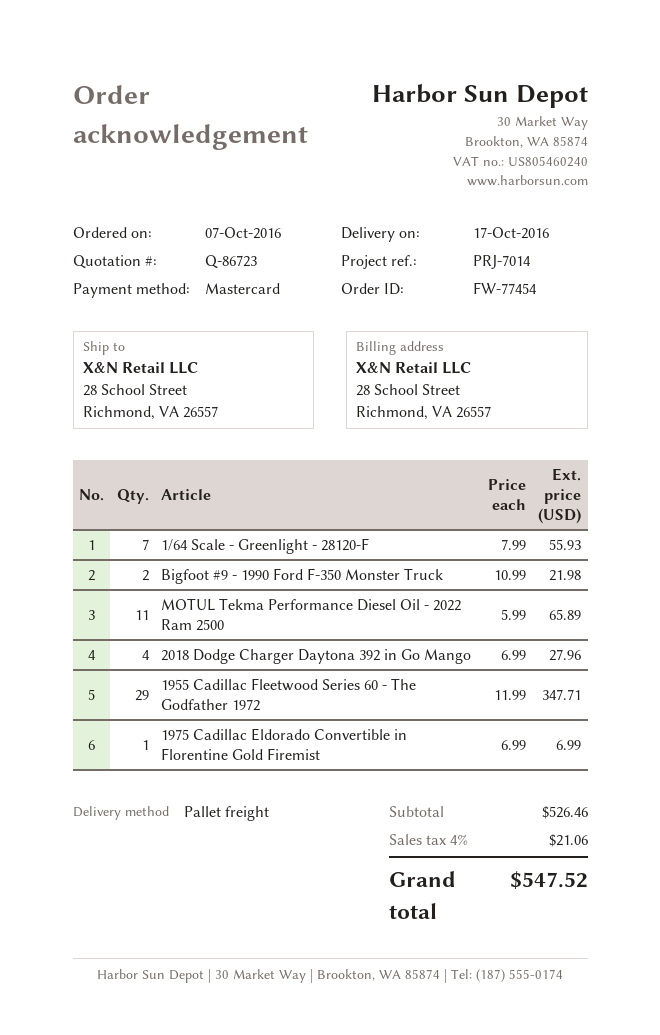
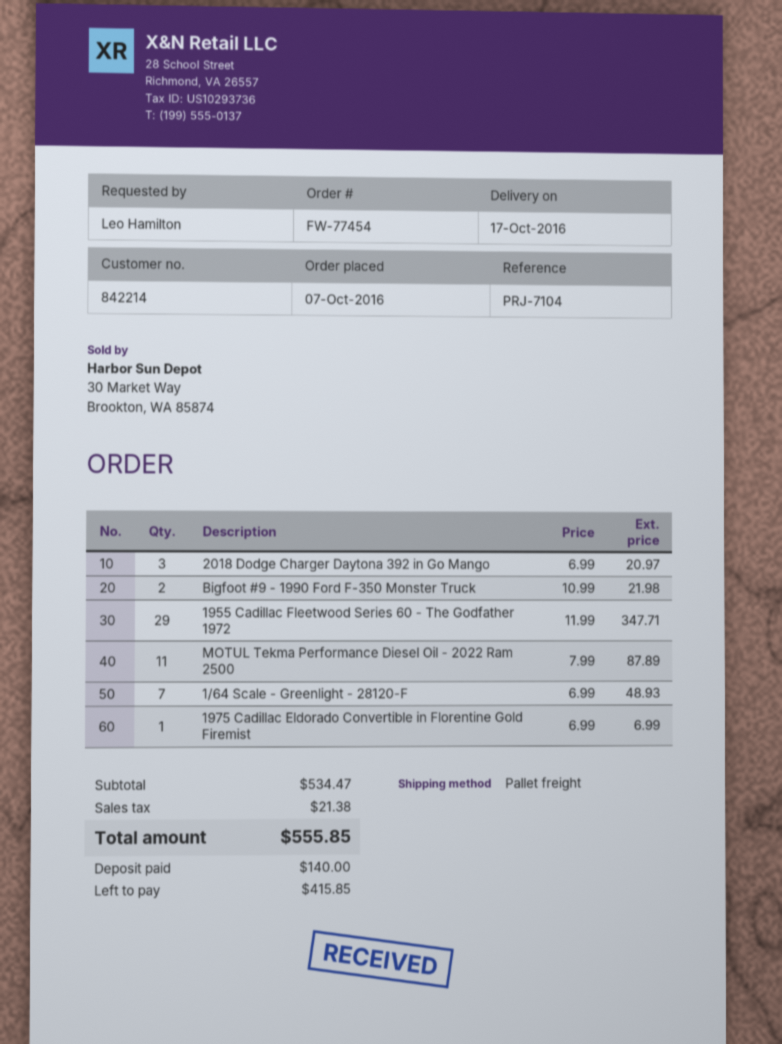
reference: PRJ-7014 -> PRJ-7104
1/64 Scale - Greenlight - 28120-F: 7 x 7.99 = 55.93 -> 7 x 6.99 = 48.93
MOTUL Tekma Performance Diesel Oil - 2022 Ram 2500: 11 x 5.99 = 65.89 -> 11 x 7.99 = 87.89
2018 Dodge Charger Daytona 392 in Go Mango: 4 x 6.99 = 27.96 -> 3 x 6.99 = 20.97
subtotal: 526.46 -> 534.47
tax: 21.06 -> 21.38
total: 547.52 -> 555.85

